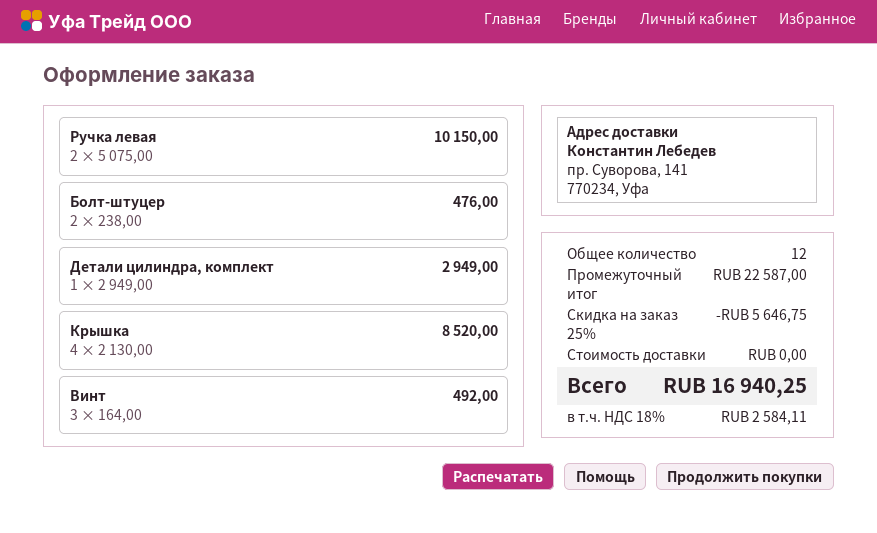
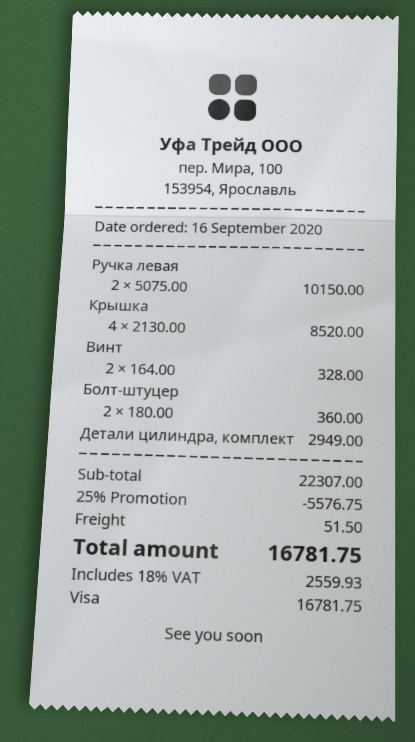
Болт-штуцер: 2 x 238.00 = 476.00 -> 2 x 180.00 = 360.00
Винт: 3 x 164.00 = 492.00 -> 2 x 164.00 = 328.00
subtotal: 22587.00 -> 22307.00
discount: 25% = 5646.75 -> 25% = 5576.75
shipping: 0.00 -> 51.50
tax: 18% = 2584.11 -> 18% = 2559.93
total: 16940.25 -> 16781.75

